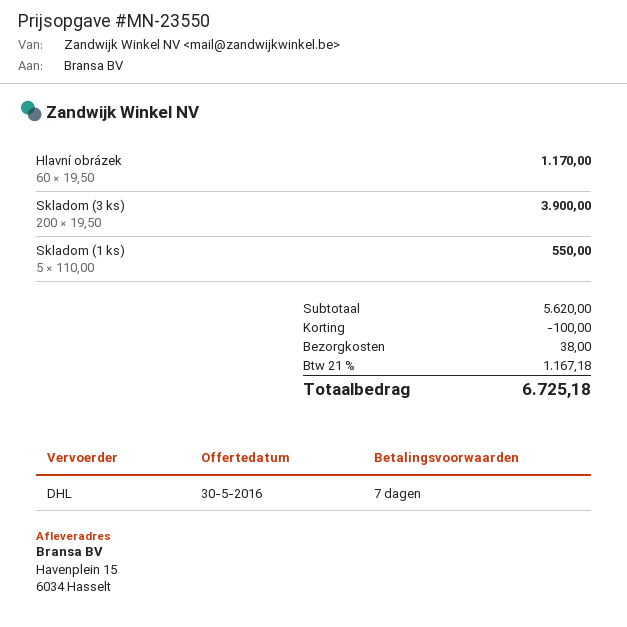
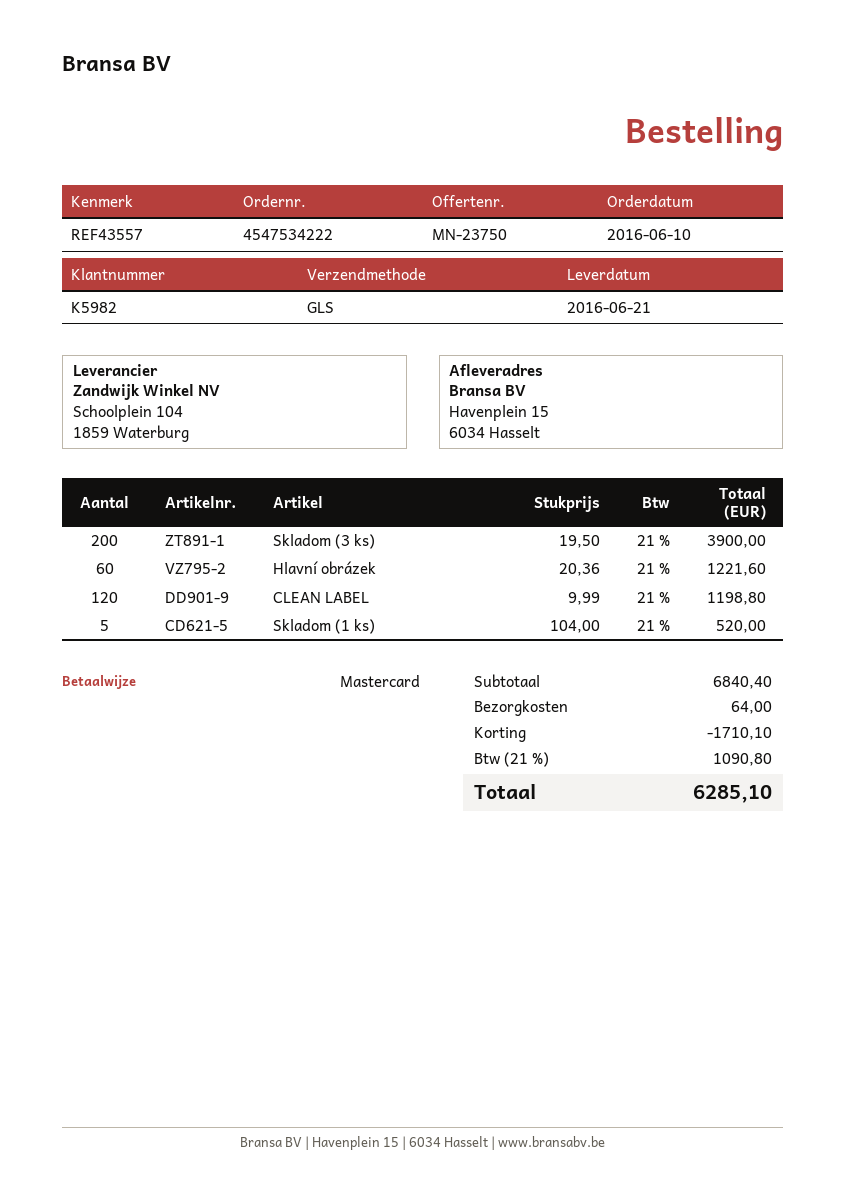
quote number: MN-23550 -> MN-23750
shipping method: DHL -> GLS
Hlavní obrázek: 60 x 19.50 = 1170.00 -> 60 x 20.36 = 1221.60
Skladom (1 ks): 5 x 110.00 = 550.00 -> 5 x 104.00 = 520.00
CLEAN LABEL: none -> 120 x 9.99 = 1198.80
subtotal: 5620.00 -> 6840.40
discount: 100.00 -> 1710.10
shipping: 38.00 -> 64.00
tax: 21% = 1167.18 -> 21% = 1090.80
total: 6725.18 -> 6285.10

